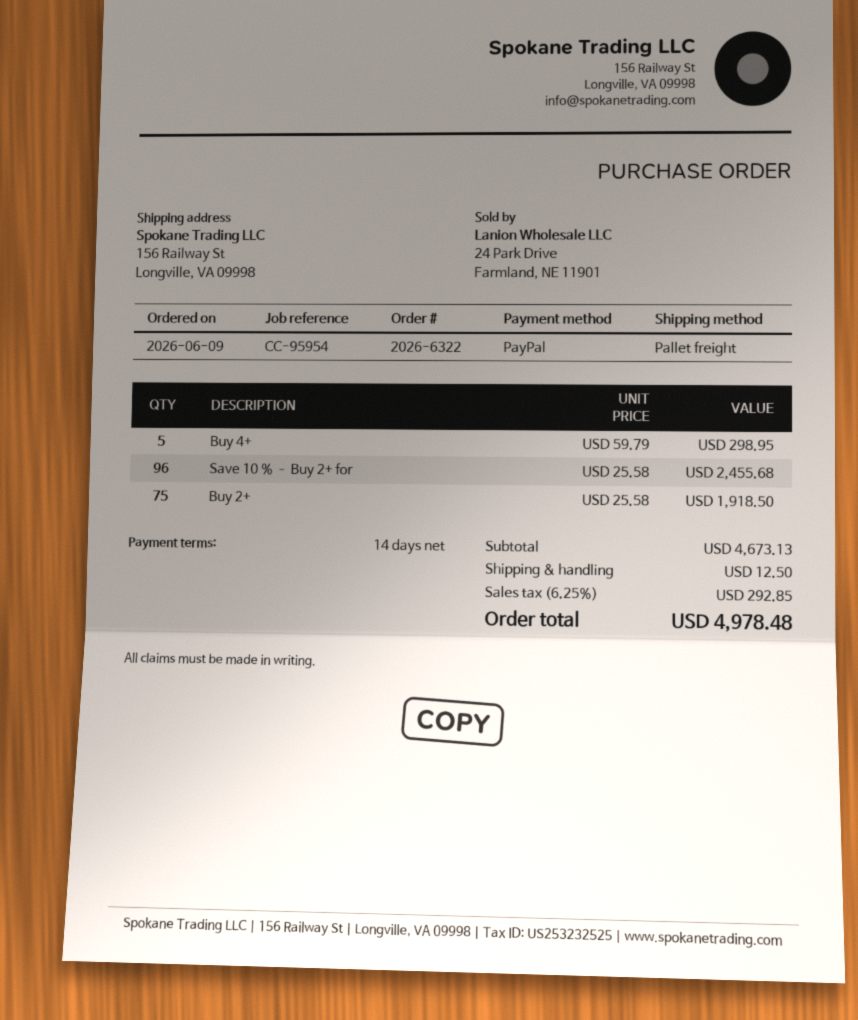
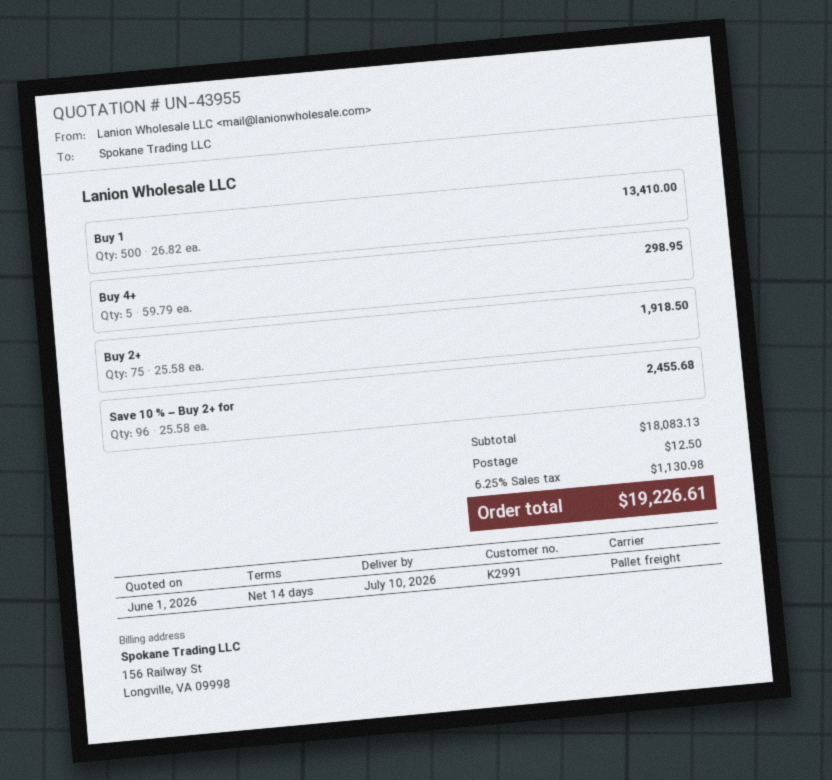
Buy 1: none -> 500 x 26.82 = 13410.00
subtotal: 4673.13 -> 18083.13
tax: 6.25% = 292.85 -> 6.25% = 1130.98
total: 4978.48 -> 19226.61

